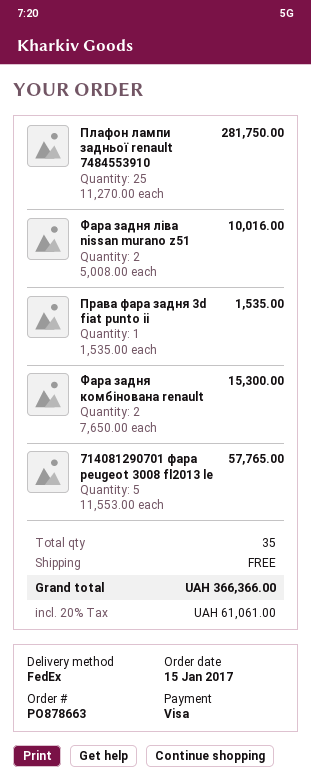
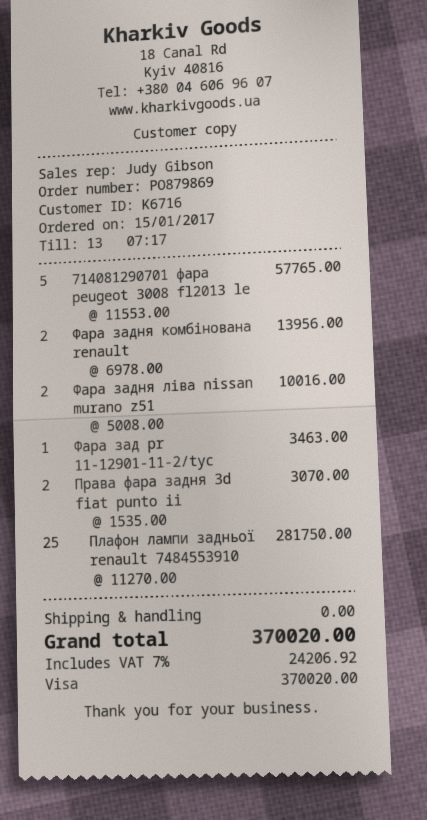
order number: PO878663 -> PO879869
Права фара задня 3d fiat punto ii: 1 x 1535.00 = 1535.00 -> 2 x 1535.00 = 3070.00
Фара задня комбінована renault: 2 x 7650.00 = 15300.00 -> 2 x 6978.00 = 13956.00
Фара зад pr 11-12901-11-2/tyc: none -> 1 x 3463.00 = 3463.00
tax: 20% = 61061.00 -> 7% = 24206.92
total: 366366.00 -> 370020.00

